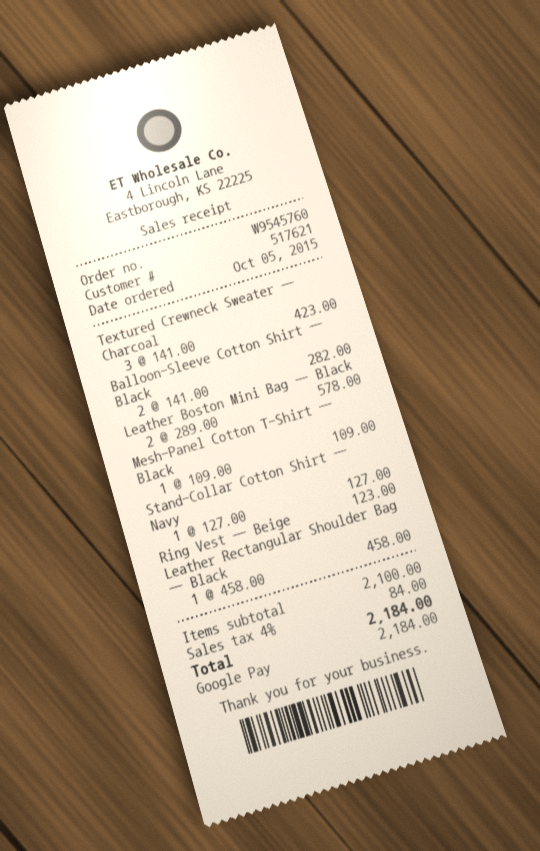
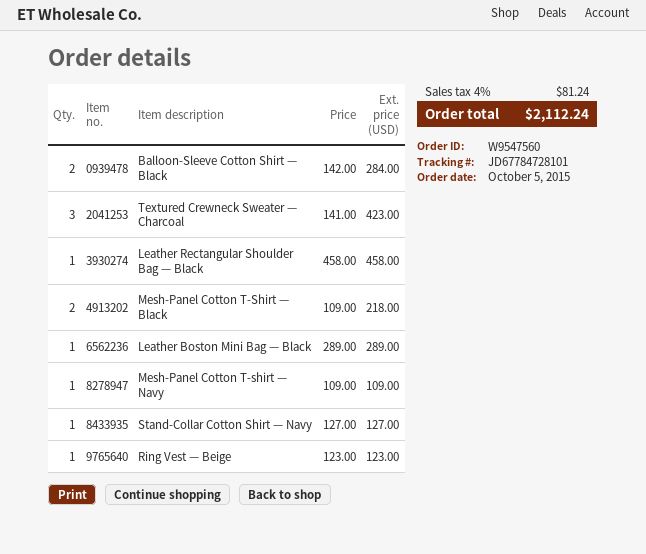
order number: W9545760 -> W9547560
Balloon-Sleeve Cotton Shirt — Black: 2 x 141.00 = 282.00 -> 2 x 142.00 = 284.00
Leather Boston Mini Bag — Black: 2 x 289.00 = 578.00 -> 1 x 289.00 = 289.00
Mesh-Panel Cotton T-Shirt — Black: 1 x 109.00 = 109.00 -> 2 x 109.00 = 218.00
Mesh-Panel Cotton T-shirt — Navy: none -> 1 x 109.00 = 109.00
tax: 4% = 84.00 -> 4% = 81.24
total: 2184.00 -> 2112.24

